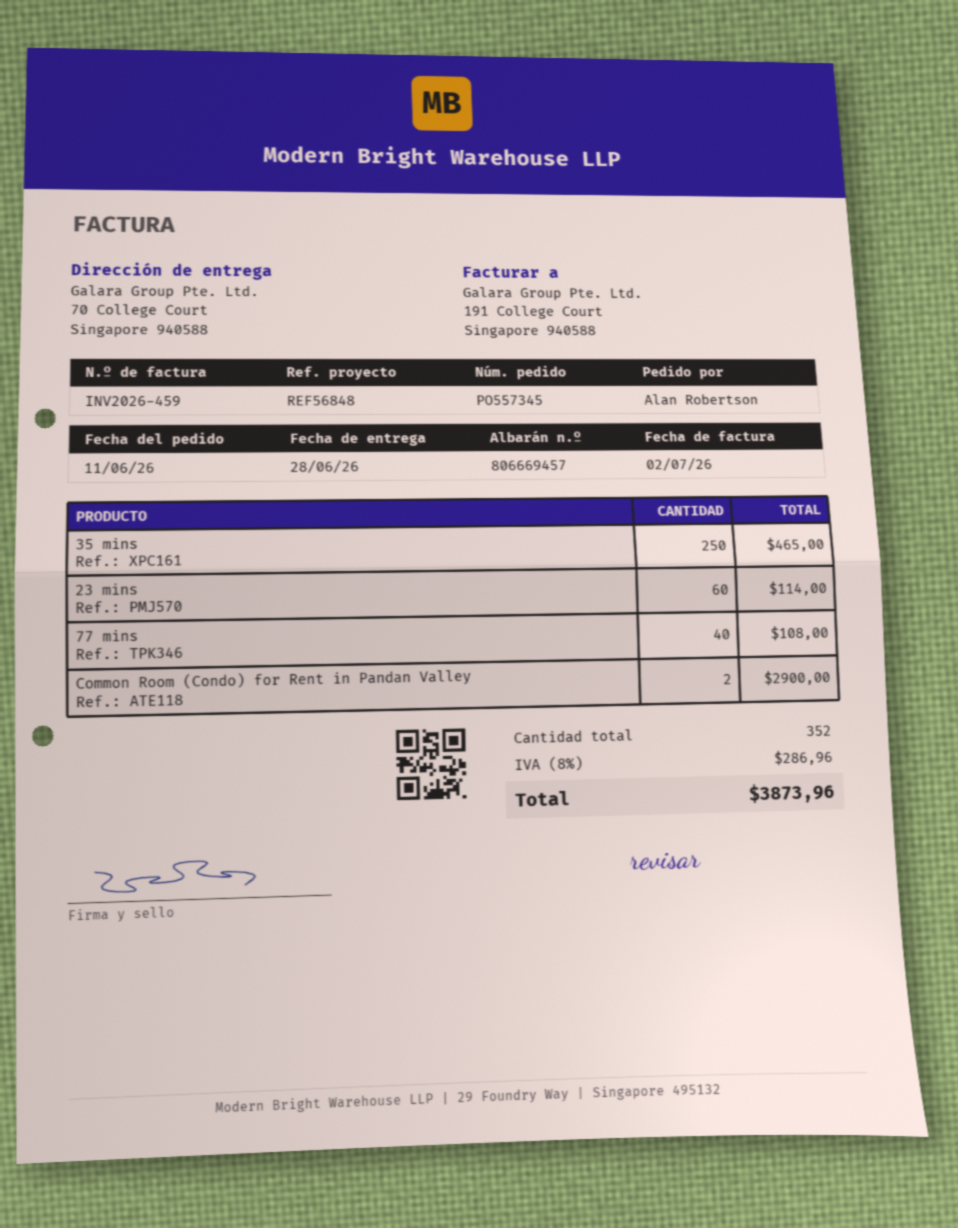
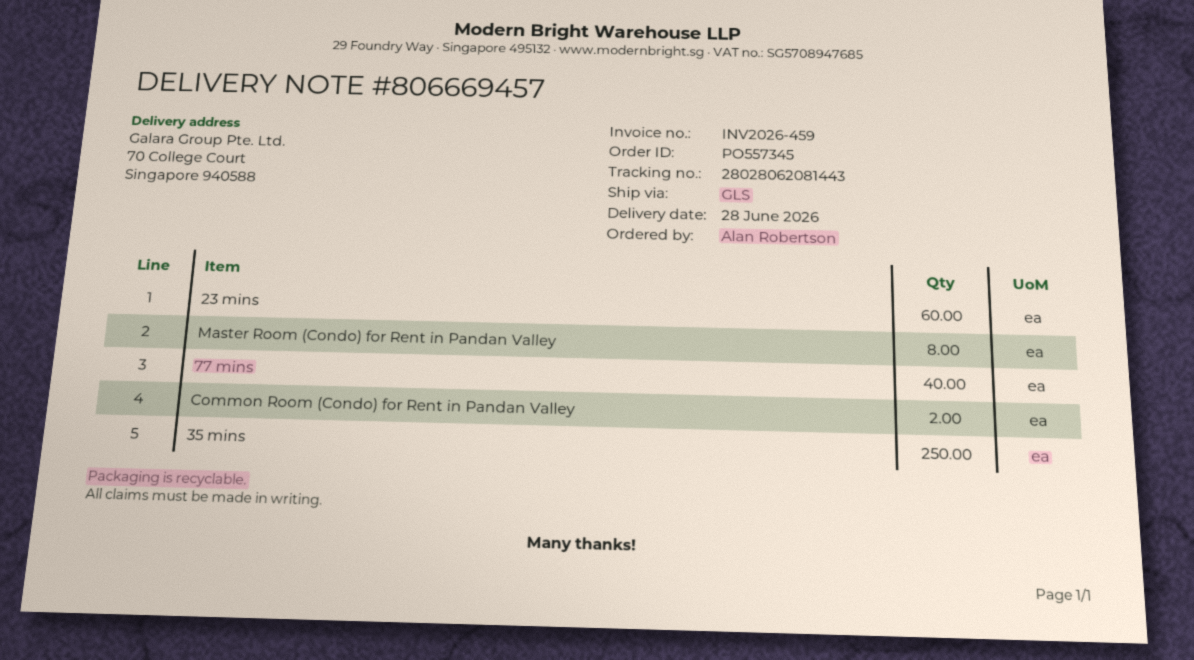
Master Room (Condo) for Rent in Pandan Valley: none -> 8

